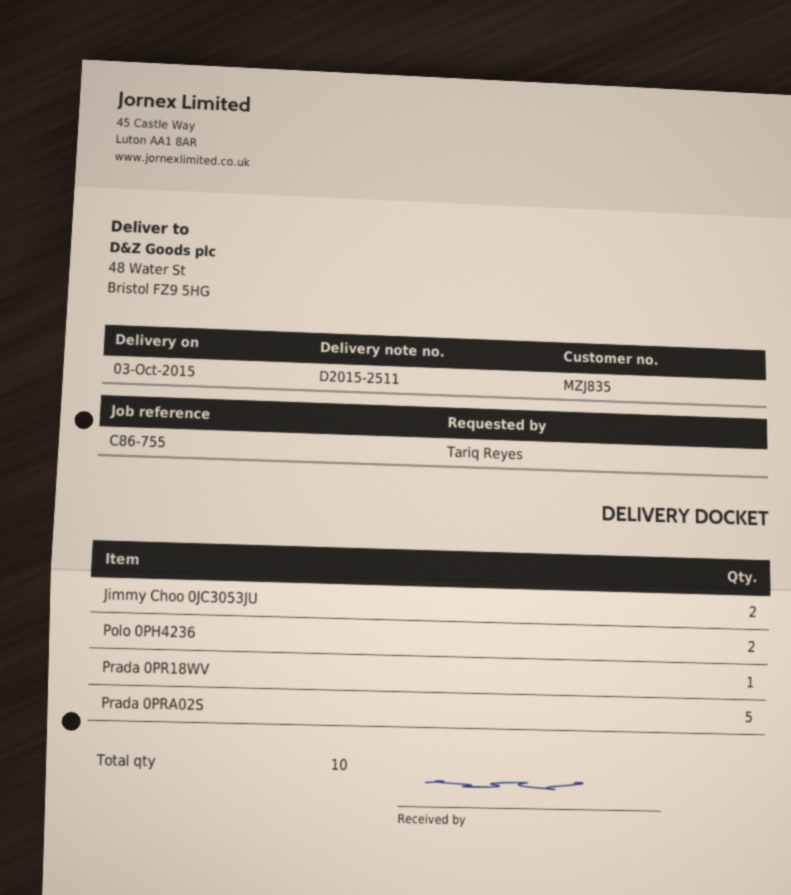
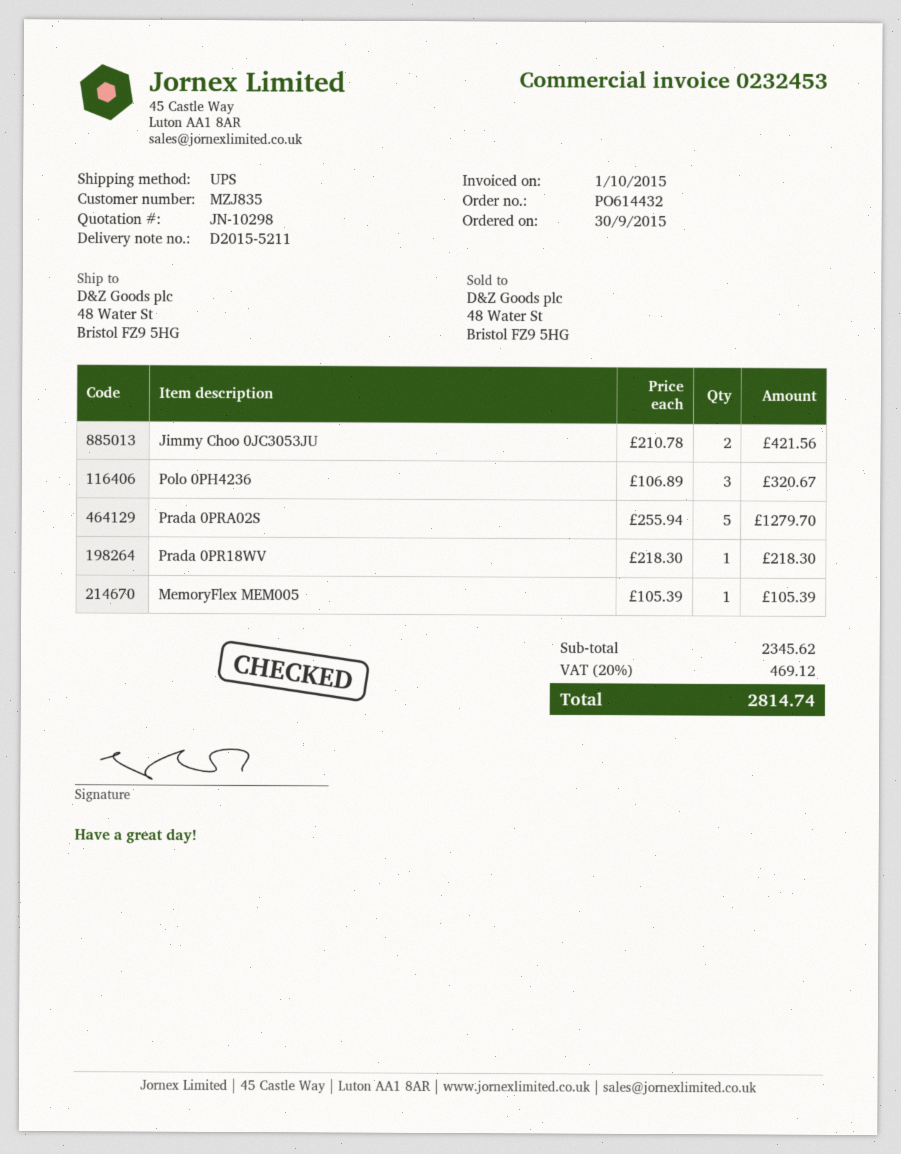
delivery note number: D2015-2511 -> D2015-5211
Polo 0PH4236: 2 -> 3
MemoryFlex MEM005: none -> 1

